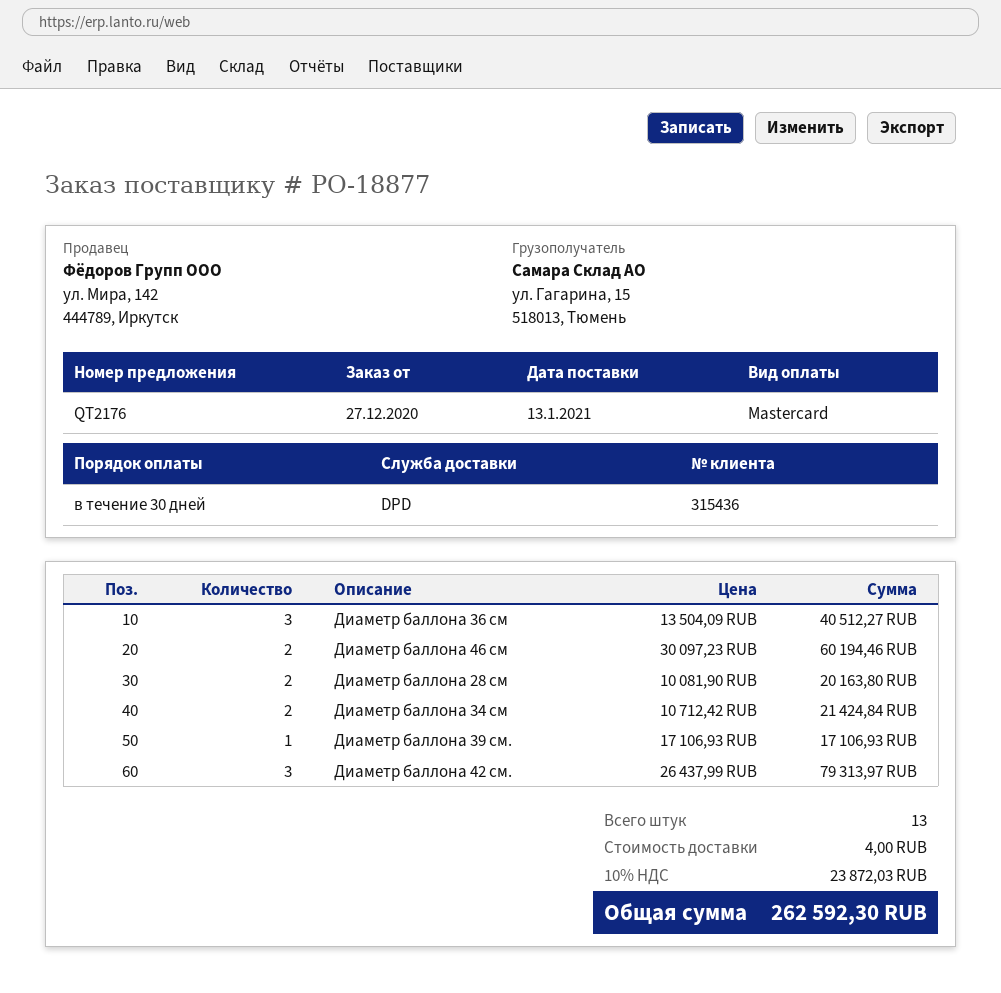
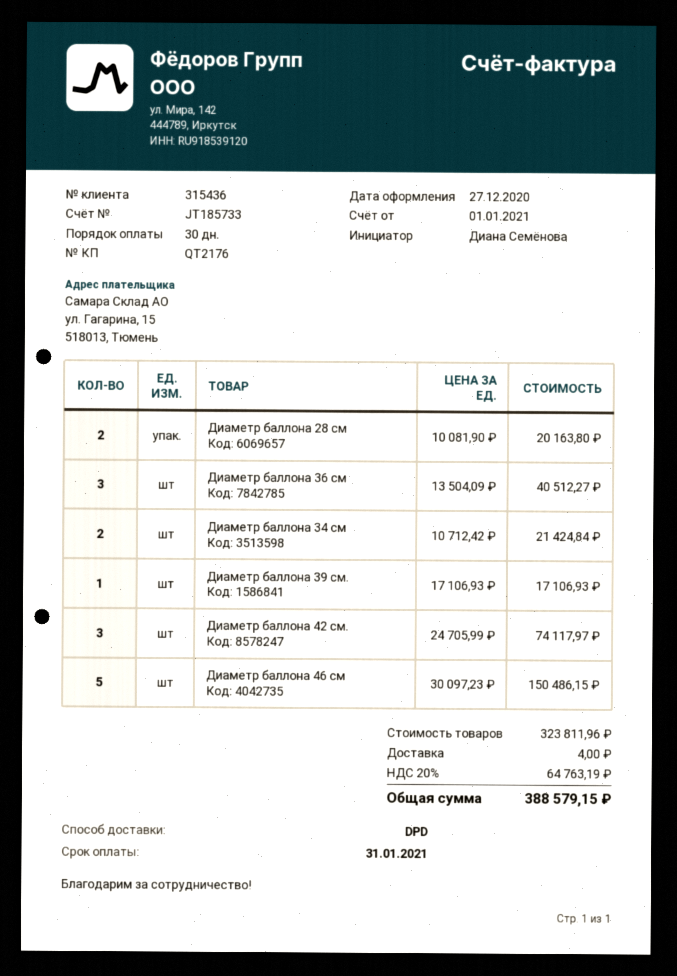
Диаметр баллона 46 см: 2 x 30097.23 = 60194.46 -> 5 x 30097.23 = 150486.15
Диаметр баллона 42 см.: 3 x 26437.99 = 79313.97 -> 3 x 24705.99 = 74117.97
tax: 10% = 23872.03 -> 20% = 64763.19
total: 262592.30 -> 388579.15

